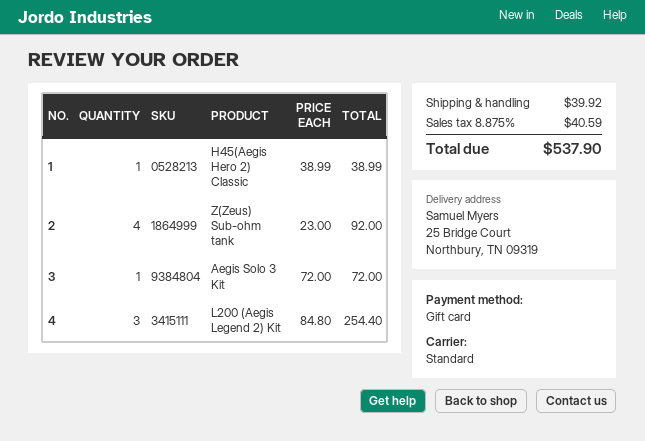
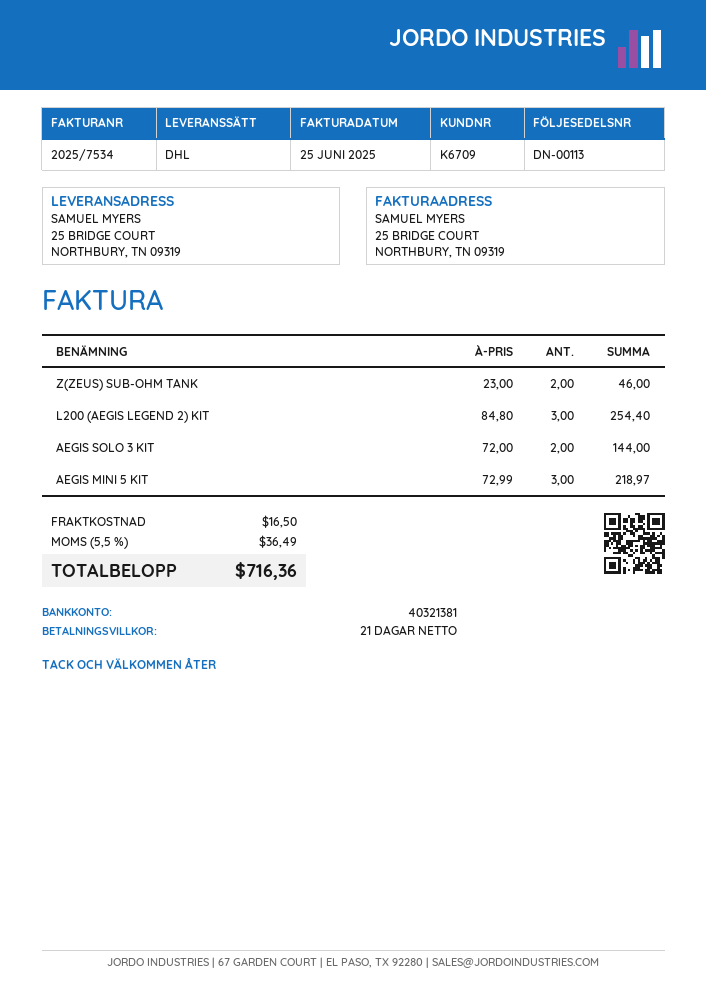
shipping method: standard -> DHL
H45(Aegis Hero 2) Classic: 1 x 38.99 = 38.99 -> none
Z(Zeus) Sub-ohm tank: 4 x 23.00 = 92.00 -> 2 x 23.00 = 46.00
Aegis Solo 3 Kit: 1 x 72.00 = 72.00 -> 2 x 72.00 = 144.00
AEGIS MINI 5 KIT: none -> 3 x 72.99 = 218.97
shipping: 39.92 -> 16.50
tax: 8.875% = 40.59 -> 5.5% = 36.49
total: 537.90 -> 716.36

